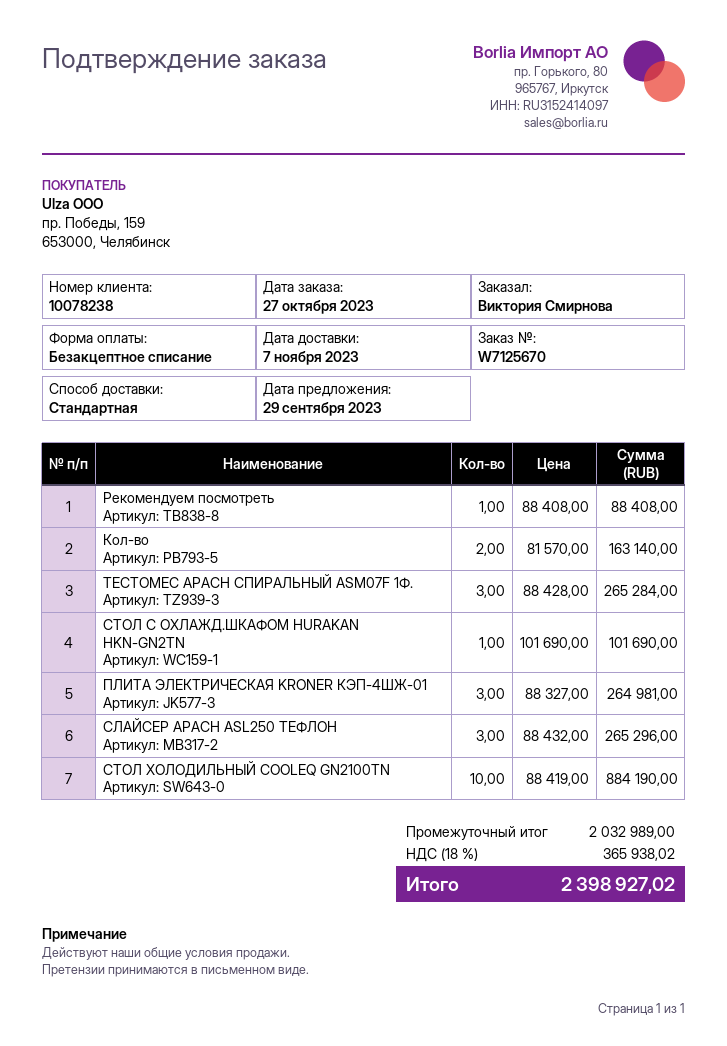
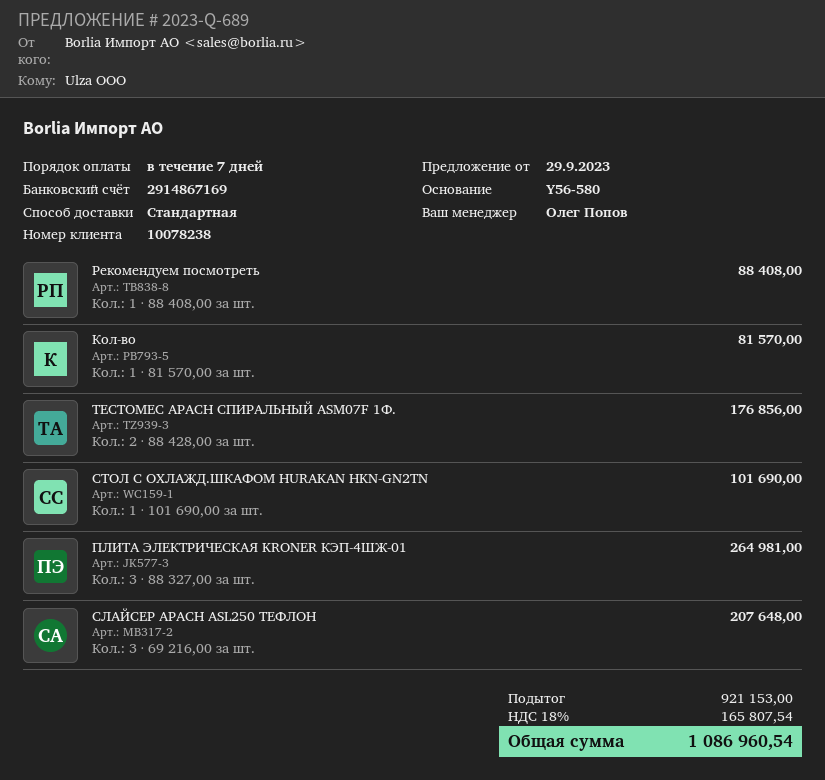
Кол-во: 2 x 81570.00 = 163140.00 -> 1 x 81570.00 = 81570.00
ТЕСТОМЕС APACH СПИРАЛЬНЫЙ ASM07F 1Ф.: 3 x 88428.00 = 265284.00 -> 2 x 88428.00 = 176856.00
СЛАЙСЕР APACH ASL250 ТЕФЛОН: 3 x 88432.00 = 265296.00 -> 3 x 69216.00 = 207648.00
СТОЛ ХОЛОДИЛЬНЫЙ COOLEQ GN2100TN: 10 x 88419.00 = 884190.00 -> none
subtotal: 2032989.00 -> 921153.00
tax: 18% = 365938.02 -> 18% = 165807.54
total: 2398927.02 -> 1086960.54

